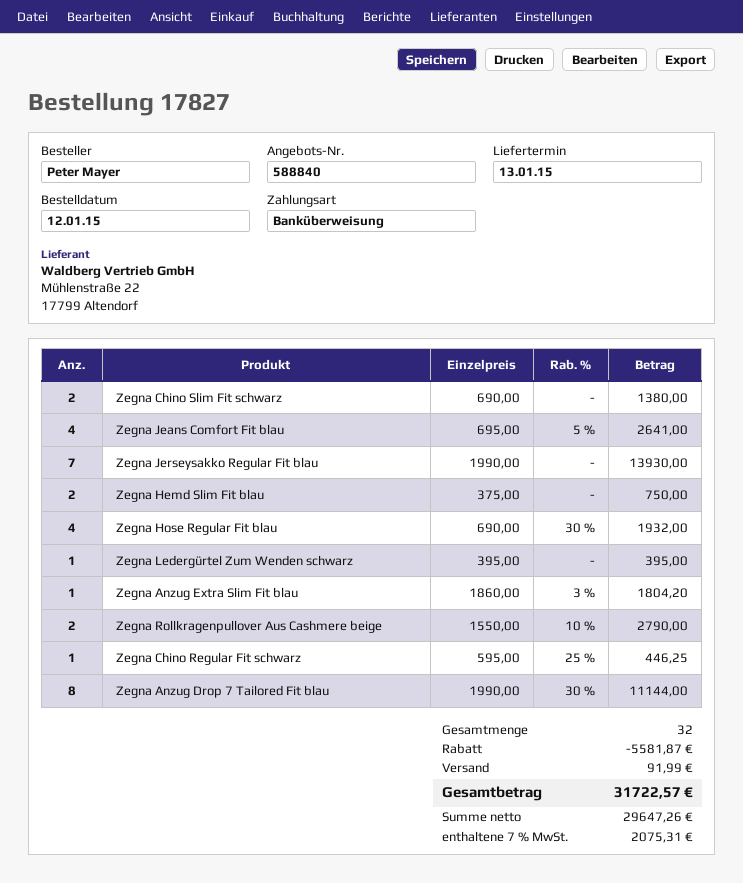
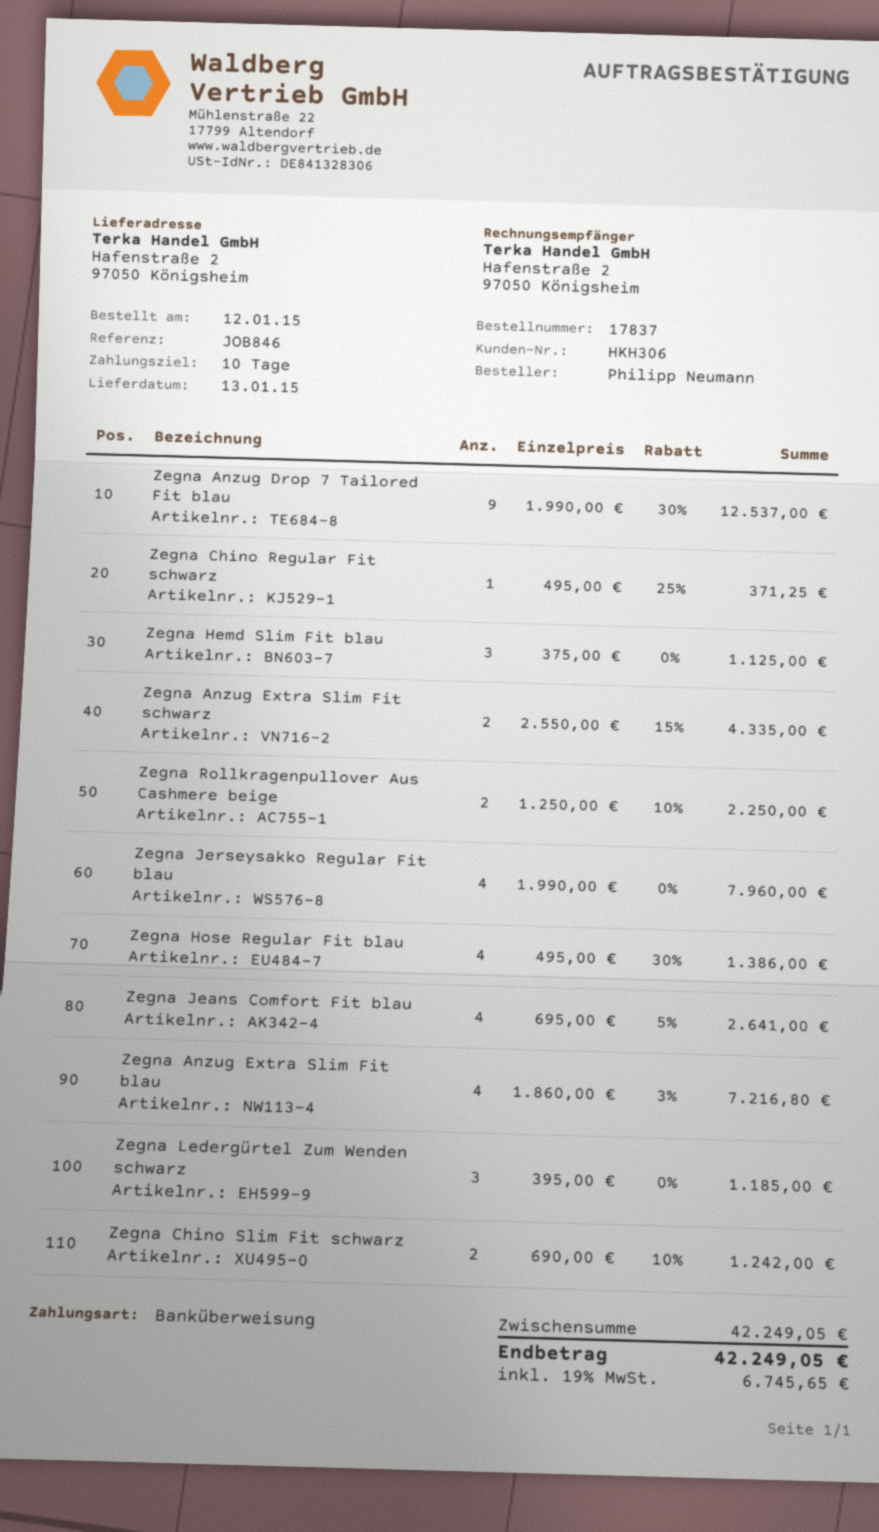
order number: 17827 -> 17837
ordered by: Peter Mayer -> Philipp Neumann
Zegna Chino Slim Fit schwarz: 2 x 690.00 = 1380.00 -> 2 x 690.00 - 10% = 1242.00
Zegna Jerseysakko Regular Fit blau: 7 x 1990.00 = 13930.00 -> 4 x 1990.00 = 7960.00
Zegna Hemd Slim Fit blau: 2 x 375.00 = 750.00 -> 3 x 375.00 = 1125.00
Zegna Hose Regular Fit blau: 4 x 690.00 - 30% = 1932.00 -> 4 x 495.00 - 30% = 1386.00
Zegna Ledergürtel Zum Wenden schwarz: 1 x 395.00 = 395.00 -> 3 x 395.00 = 1185.00
Zegna Anzug Extra Slim Fit blau: 1 x 1860.00 - 3% = 1804.20 -> 4 x 1860.00 - 3% = 7216.80
Zegna Rollkragenpullover Aus Cashmere beige: 2 x 1550.00 - 10% = 2790.00 -> 2 x 1250.00 - 10% = 2250.00
Zegna Chino Regular Fit schwarz: 1 x 595.00 - 25% = 446.25 -> 1 x 495.00 - 25% = 371.25
Zegna Anzug Drop 7 Tailored Fit blau: 8 x 1990.00 - 30% = 11144.00 -> 9 x 1990.00 - 30% = 12537.00
Zegna Anzug Extra Slim Fit schwarz: none -> 2 x 2550.00 - 15% = 4335.00
discount: 5581.87 -> none
shipping: 91.99 -> none
tax: 7% = 2075.31 -> 19% = 6745.65
total: 31722.57 -> 42249.05

